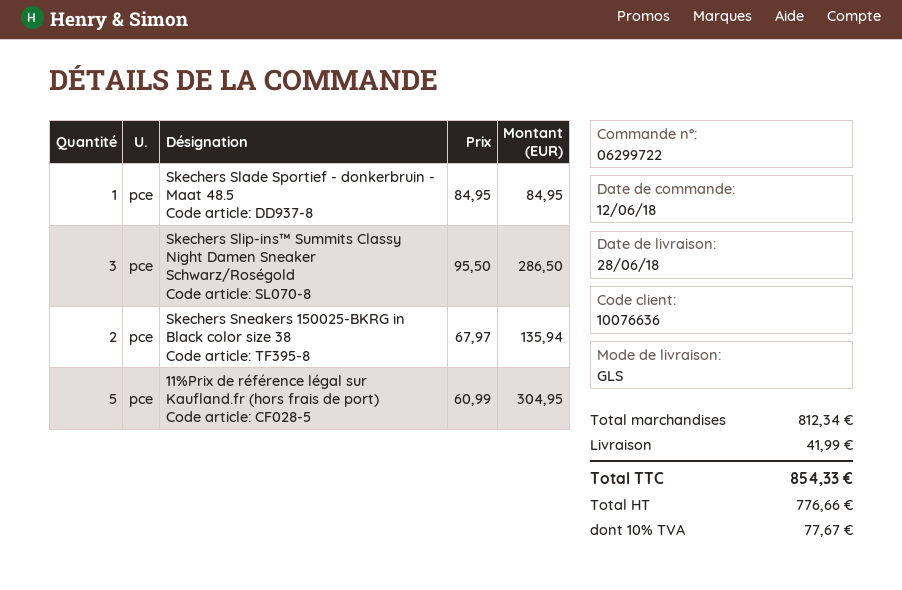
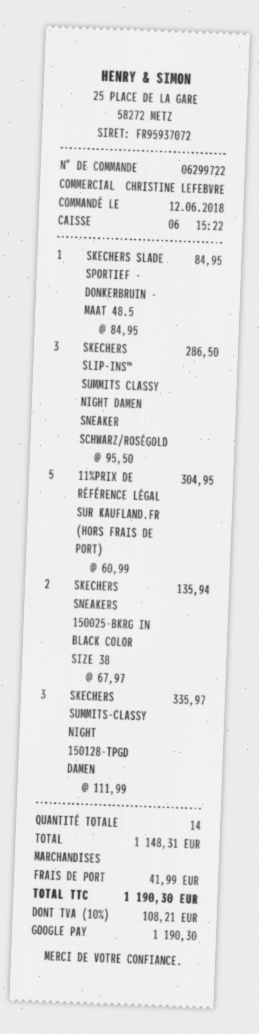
SKECHERS SUMMITS-CLASSY NIGHT 150128-TPGD DAMEN: none -> 3 x 111.99 = 335.97
subtotal: 812.34 -> 1148.31
tax: 10% = 77.67 -> 10% = 108.21
total: 854.33 -> 1190.30

